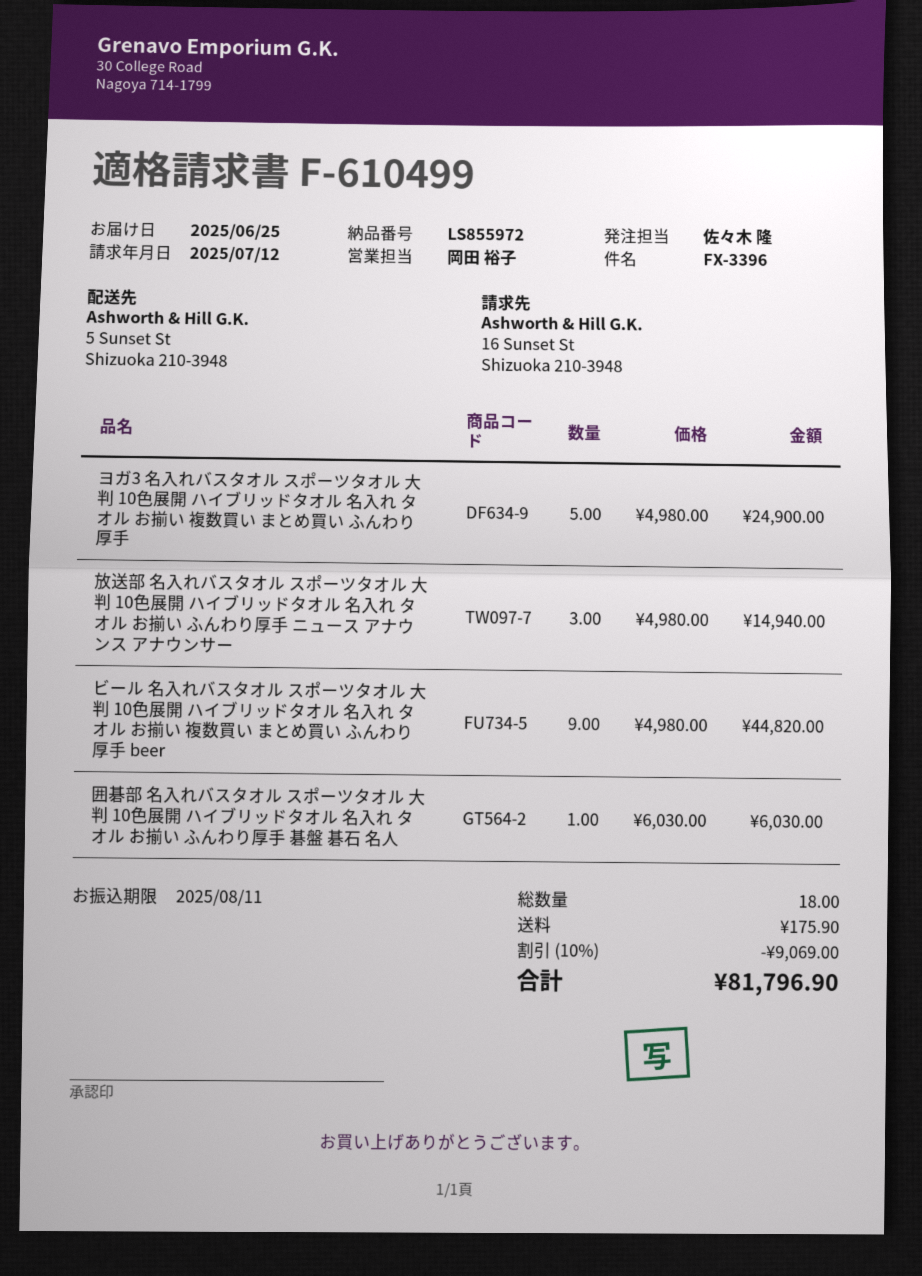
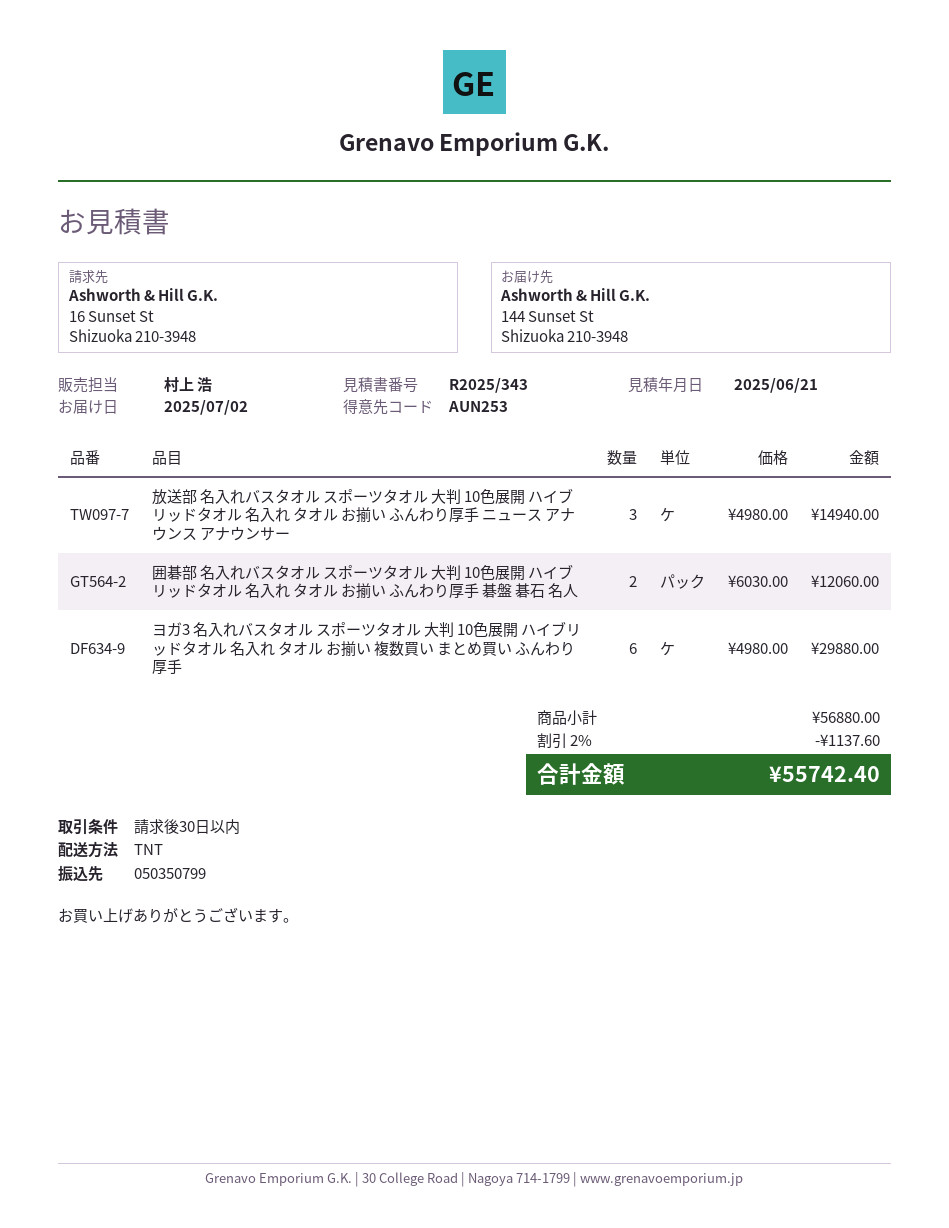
delivery date: 2025-06-25 -> 2025-07-02
sales rep: 岡田 裕子 -> 村上 浩
ship to: 5 Sunset St, Shizuoka 210-3948 -> 144 Sunset St, Shizuoka 210-3948
ヨガ3 名入れバスタオル スポーツタオル 大判 10色展開 ハイブリッドタオル 名入れ タオル お揃い 複数買い まとめ買い ふんわり厚手: 5 x 4980.00 = 24900.00 -> 6 x 4980.00 = 29880.00
ビール 名入れバスタオル スポーツタオル 大判 10色展開 ハイブリッドタオル 名入れ タオル お揃い 複数買い まとめ買い ふんわり厚手 beer: 9 x 4980.00 = 44820.00 -> none
囲碁部 名入れバスタオル スポーツタオル 大判 10色展開 ハイブリッドタオル 名入れ タオル お揃い ふんわり厚手 碁盤 碁石 名人: 1 x 6030.00 = 6030.00 -> 2 x 6030.00 = 12060.00
discount: 10% = 9069.00 -> 2% = 1137.60
shipping: 175.90 -> none
total: 81796.90 -> 55742.40

